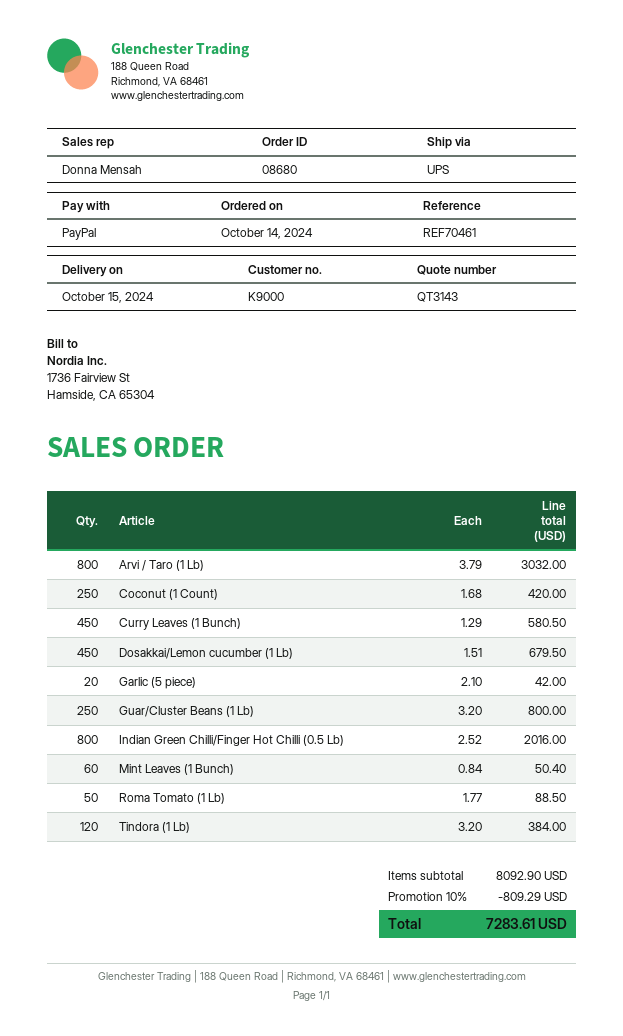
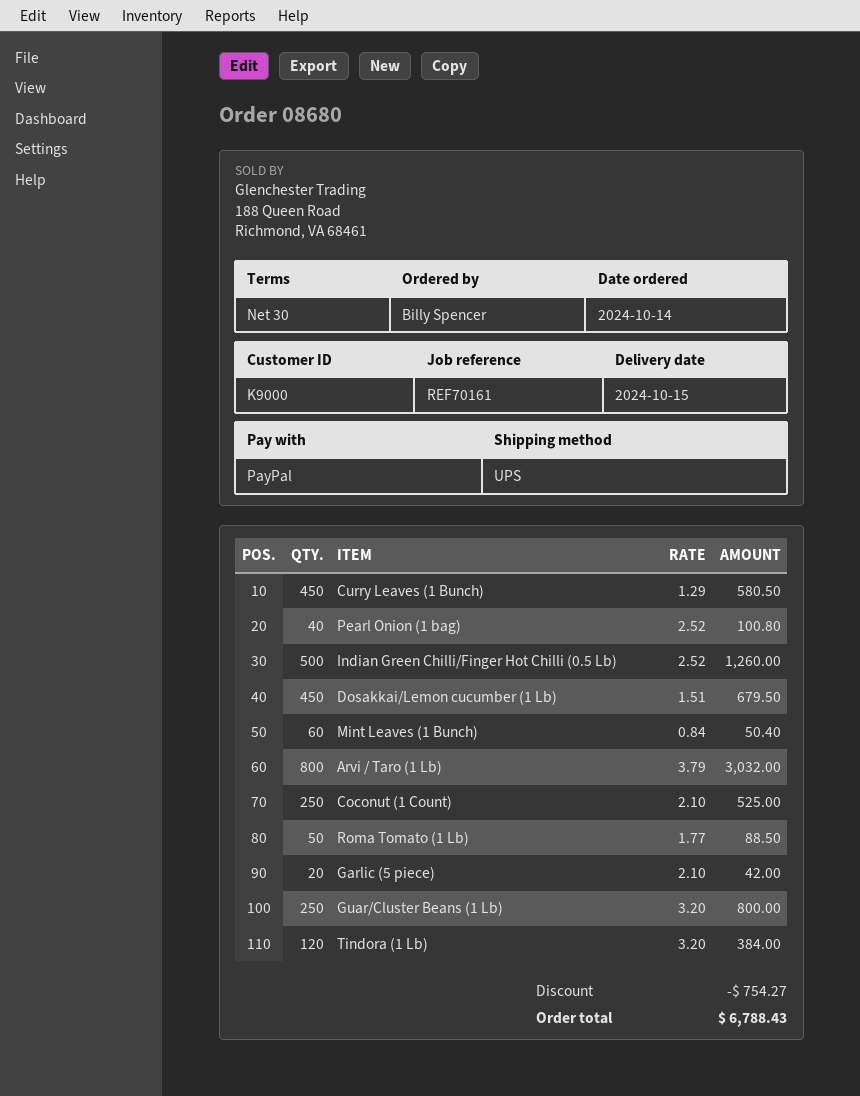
reference: REF70461 -> REF70161
Coconut (1 Count): 250 x 1.68 = 420.00 -> 250 x 2.10 = 525.00
Indian Green Chilli/Finger Hot Chilli (0.5 Lb): 800 x 2.52 = 2016.00 -> 500 x 2.52 = 1260.00
Pearl Onion (1 bag): none -> 40 x 2.52 = 100.80
discount: 809.29 -> 754.27
total: 7283.61 -> 6788.43

